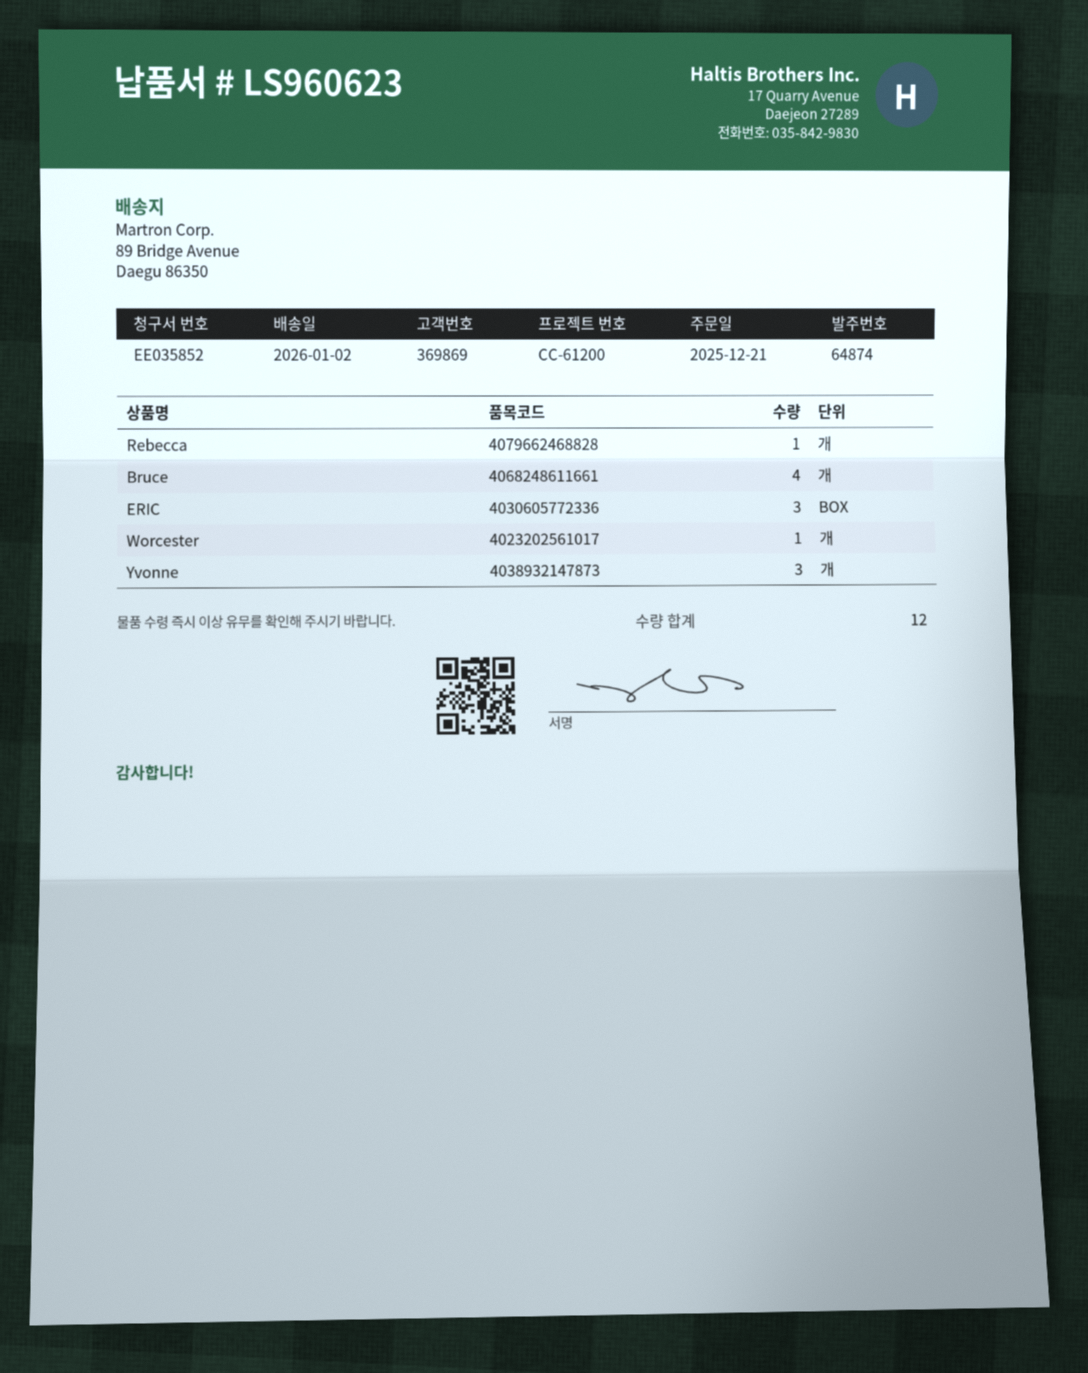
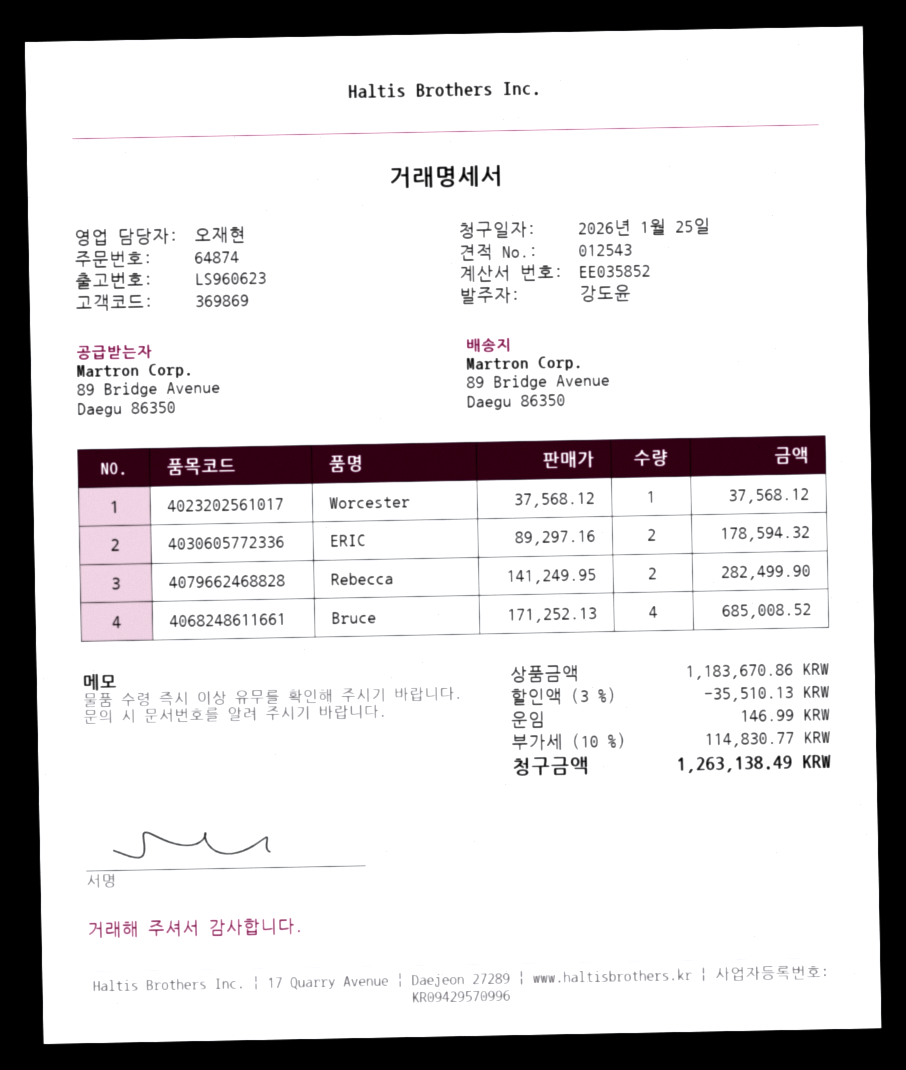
Rebecca: 1 -> 2
ERIC: 3 -> 2
Yvonne: 3 -> none

